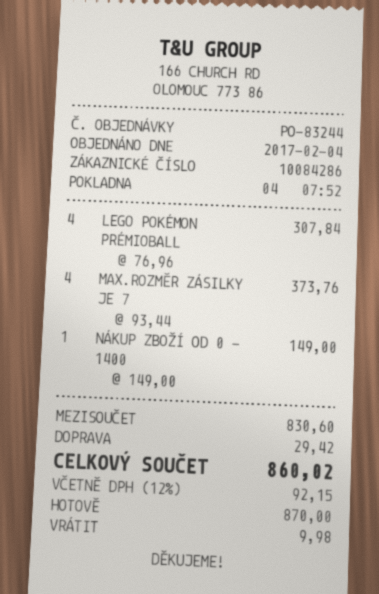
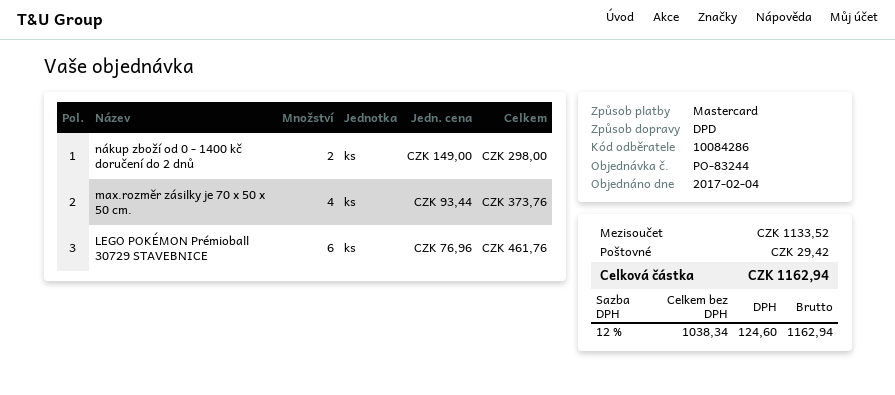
payment method: cash -> Mastercard
LEGO POKÉMON PRÉMIOBALL: 4 x 76.96 = 307.84 -> 6 x 76.96 = 461.76
NÁKUP ZBOŽÍ OD 0 - 1400: 1 x 149.00 = 149.00 -> 2 x 149.00 = 298.00
subtotal: 830.60 -> 1133.52
tax: 12% = 92.15 -> 12% = 124.60
total: 860.02 -> 1162.94

